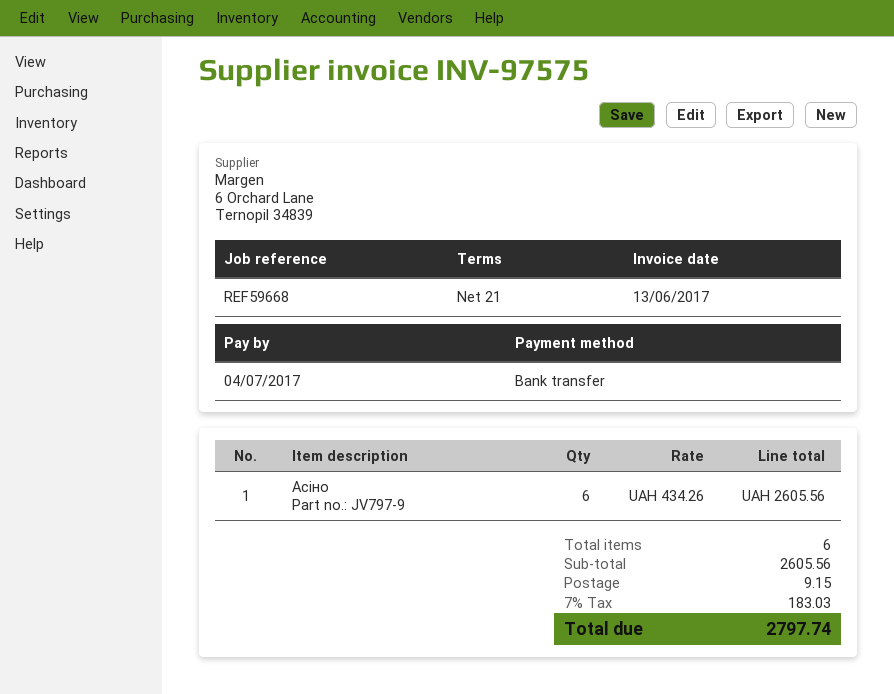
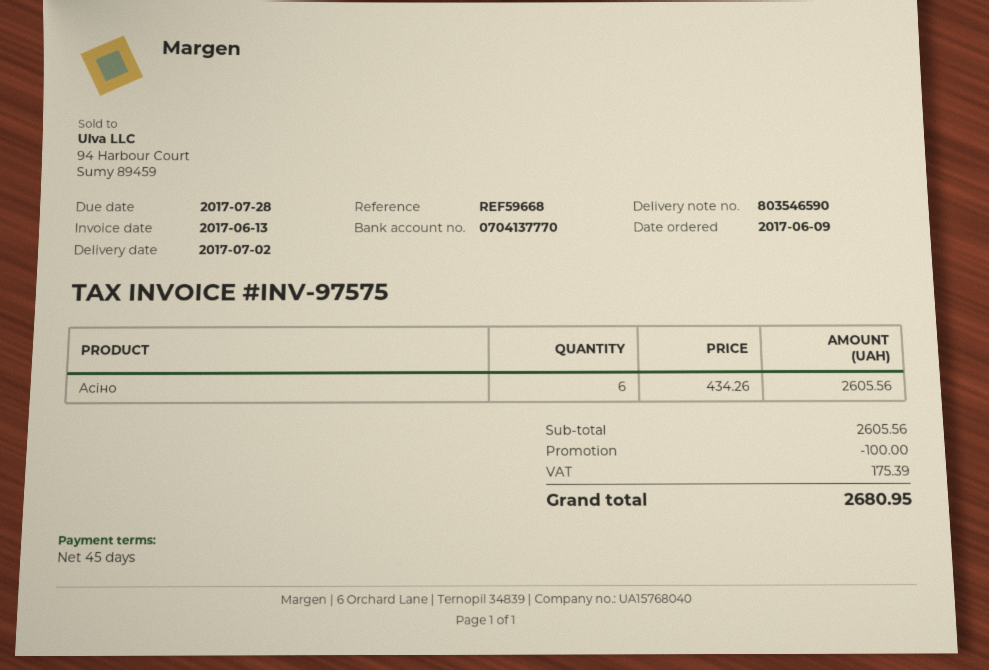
payment terms: 21 days -> 45 days
due date: 2017-07-04 -> 2017-07-28
discount: none -> 100.00
shipping: 9.15 -> none
tax: 183.03 -> 175.39
total: 2797.74 -> 2680.95

